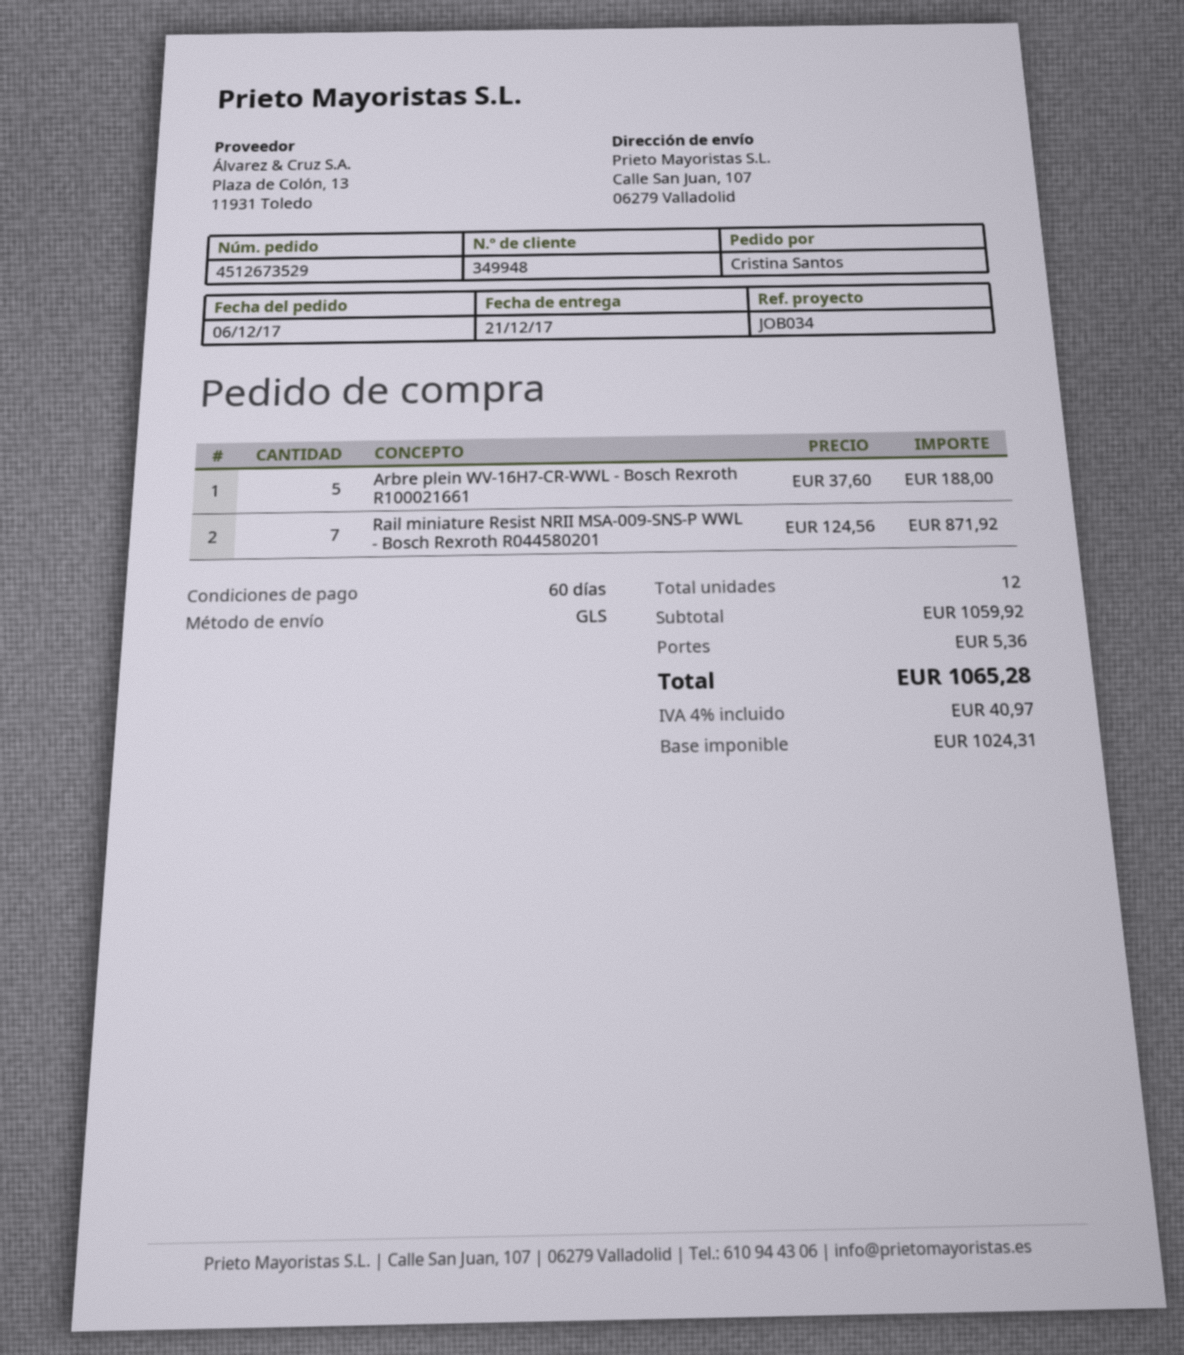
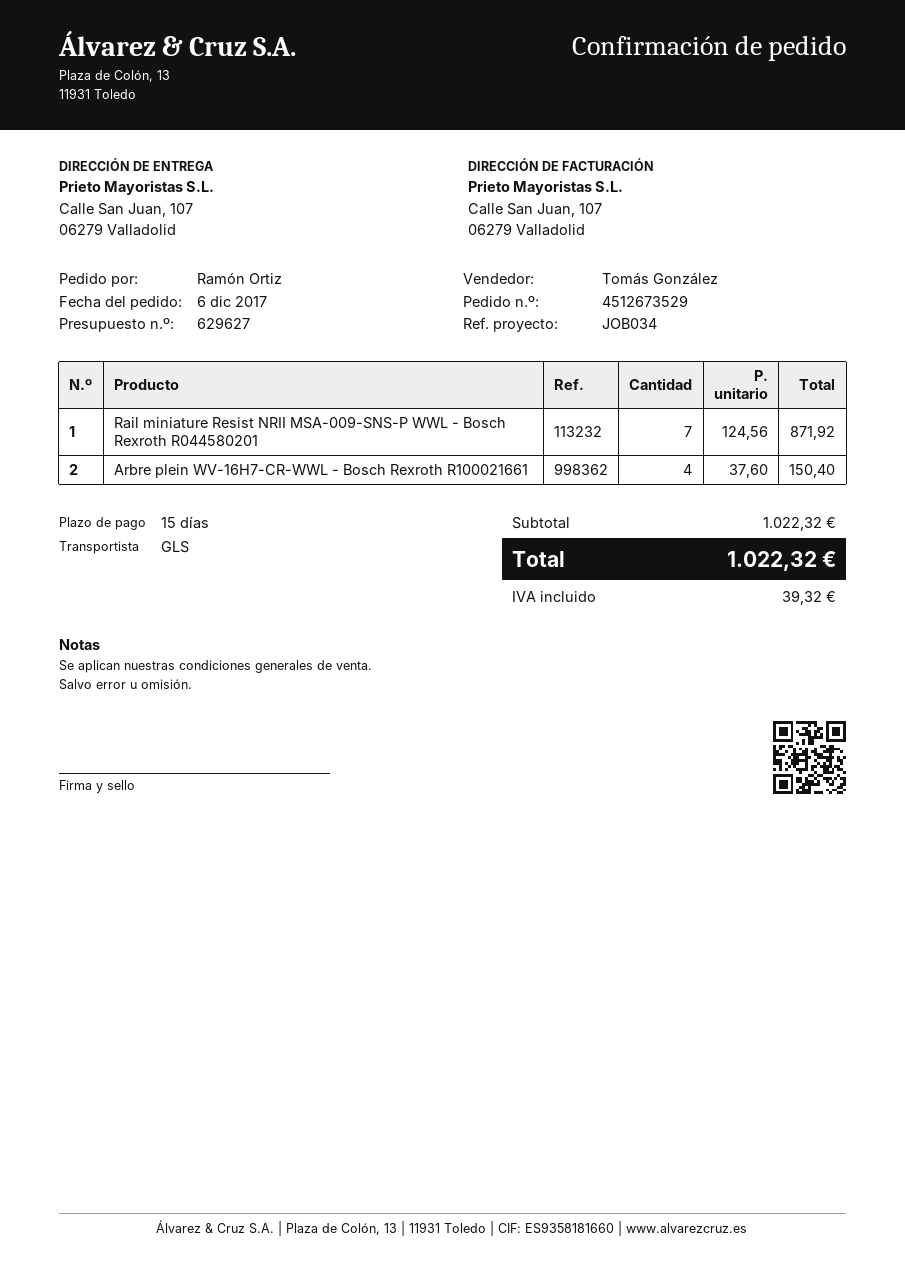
payment terms: 60 days -> 15 days
ordered by: Cristina Santos -> Ramón Ortiz
Arbre plein WV-16H7-CR-WWL - Bosch Rexroth R100021661: 5 x 37.60 = 188.00 -> 4 x 37.60 = 150.40
subtotal: 1059.92 -> 1022.32
shipping: 5.36 -> none
tax: 40.97 -> 39.32
total: 1065.28 -> 1022.32

